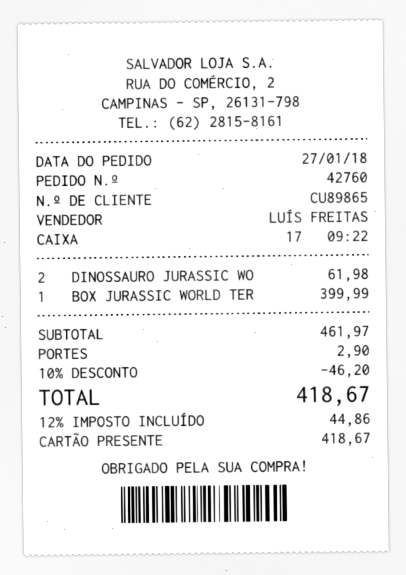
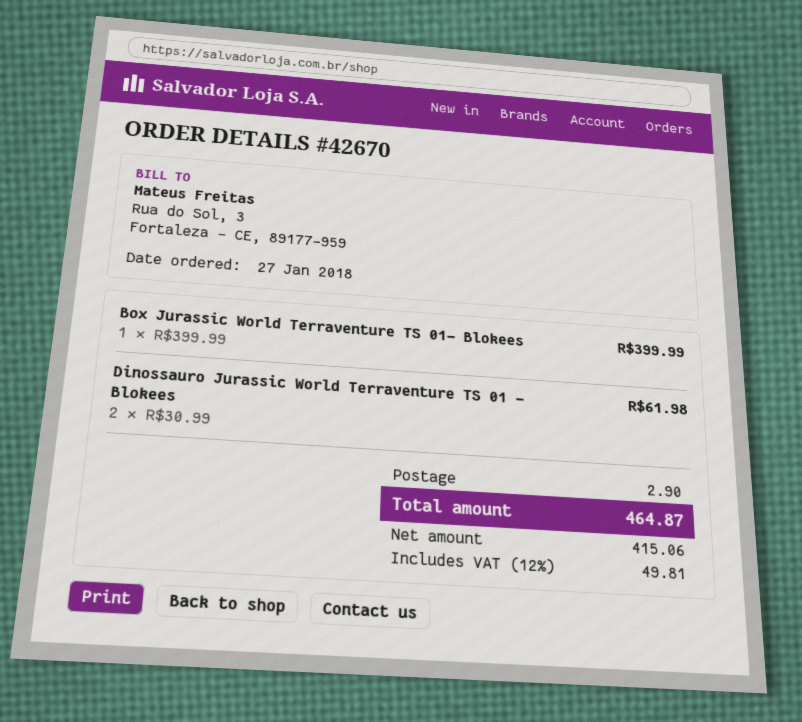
order number: 42760 -> 42670
discount: 10% = 46.20 -> none
tax: 12% = 44.86 -> 12% = 49.81
total: 418.67 -> 464.87

